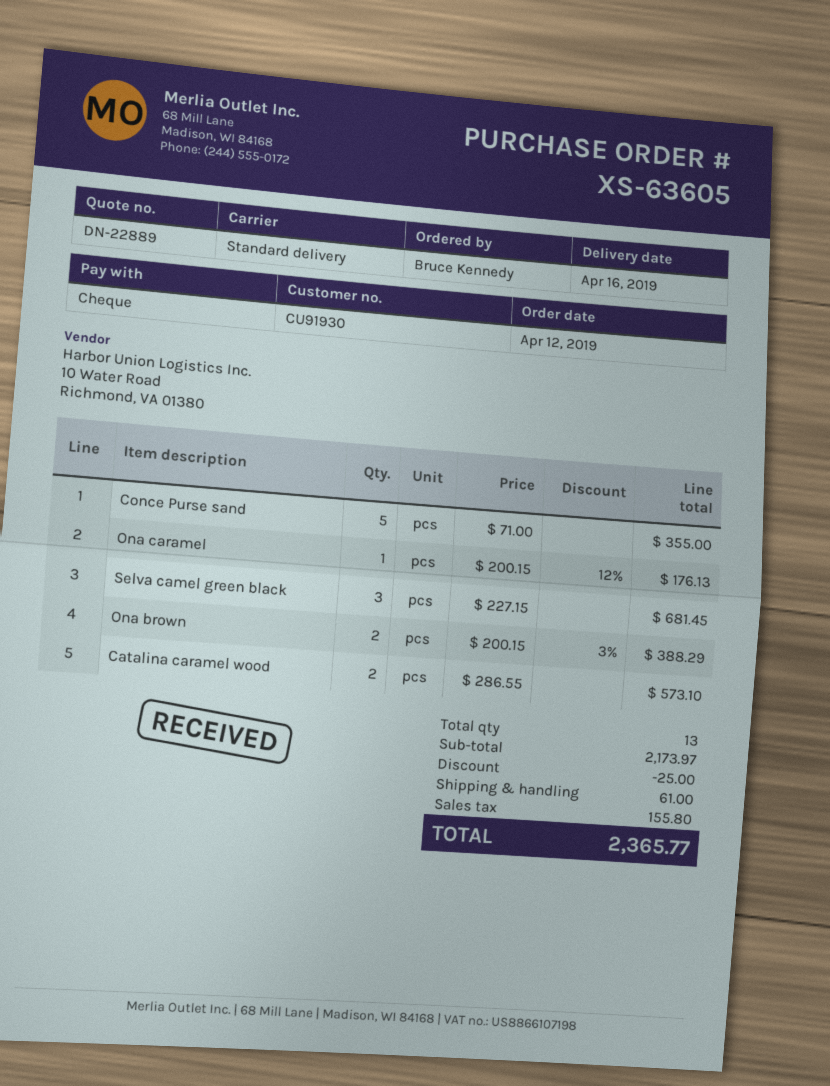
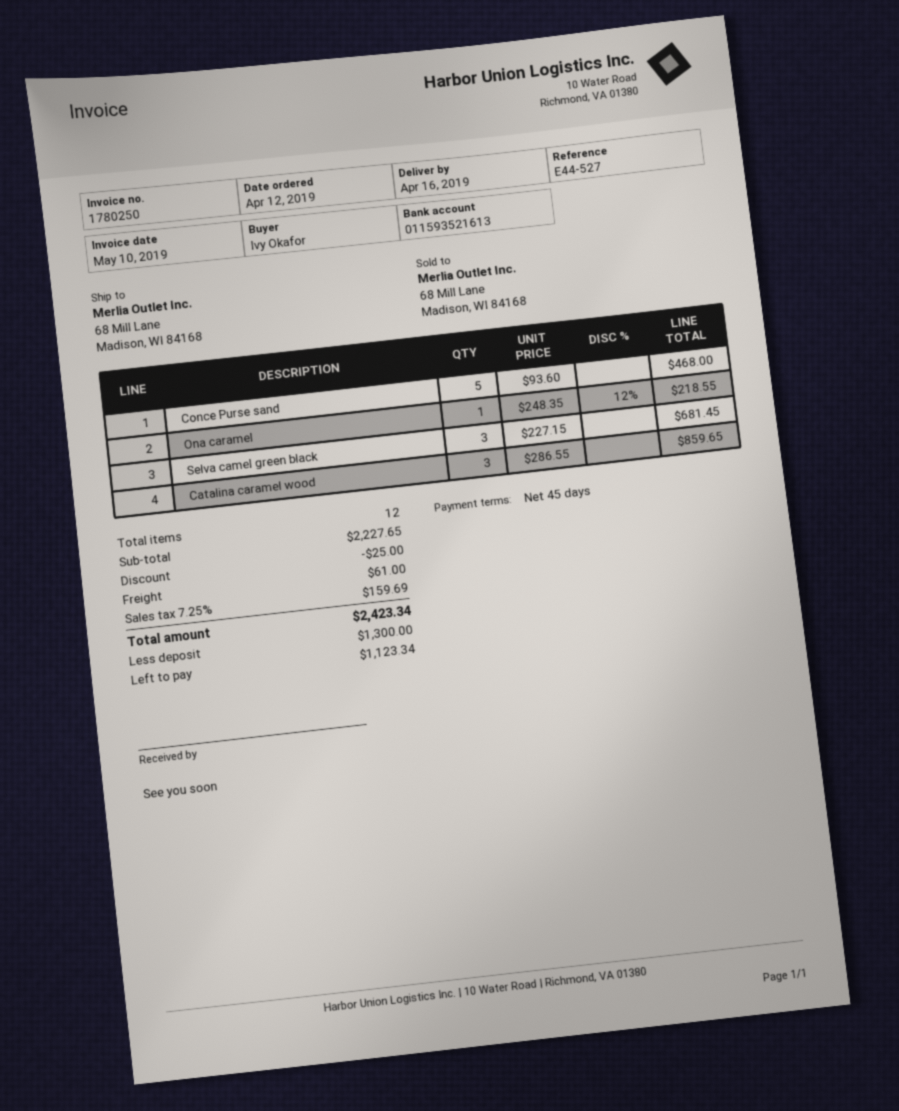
ordered by: Bruce Kennedy -> Ivy Okafor
Conce Purse sand: 5 x 71.00 = 355.00 -> 5 x 93.60 = 468.00
Ona caramel: 1 x 200.15 - 12% = 176.13 -> 1 x 248.35 - 12% = 218.55
Ona brown: 2 x 200.15 - 3% = 388.29 -> none
Catalina caramel wood: 2 x 286.55 = 573.10 -> 3 x 286.55 = 859.65
total quantity: 13 -> 12
subtotal: 2173.97 -> 2227.65
tax: 155.80 -> 159.69
total: 2365.77 -> 2423.34

